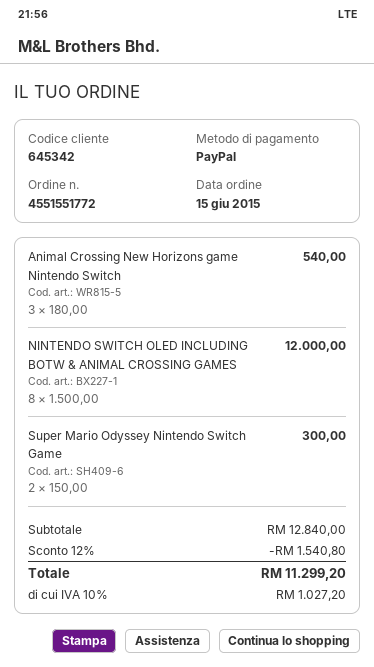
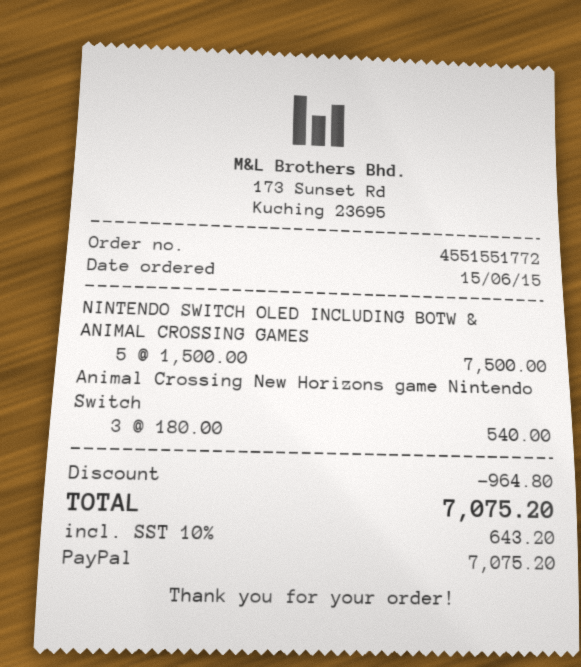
NINTENDO SWITCH OLED INCLUDING BOTW & ANIMAL CROSSING GAMES: 8 x 1500.00 = 12000.00 -> 5 x 1500.00 = 7500.00
Super Mario Odyssey Nintendo Switch Game: 2 x 150.00 = 300.00 -> none
discount: 1540.80 -> 964.80
tax: 10% = 1027.20 -> 10% = 643.20
total: 11299.20 -> 7075.20

